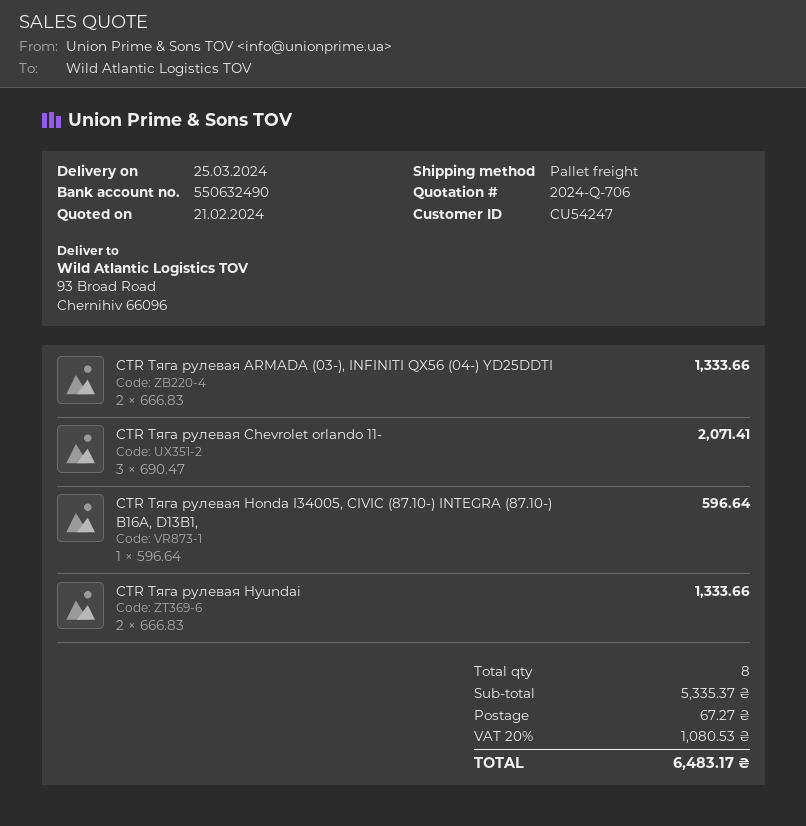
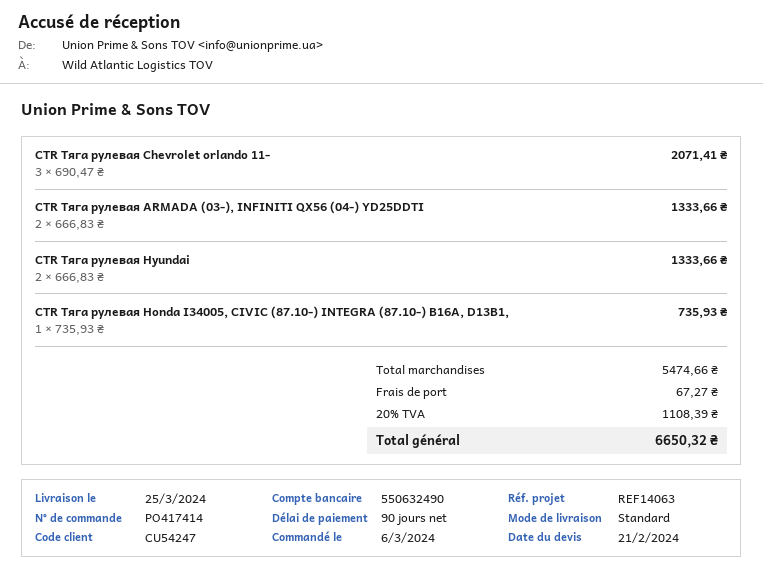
shipping method: pallet freight -> standard
CTR Тяга рулевая Honda I34005, CIVIC (87.10-) INTEGRA (87.10-) B16A, D13B1,: 1 x 596.64 = 596.64 -> 1 x 735.93 = 735.93
subtotal: 5335.37 -> 5474.66
tax: 20% = 1080.53 -> 20% = 1108.39
total: 6483.17 -> 6650.32

